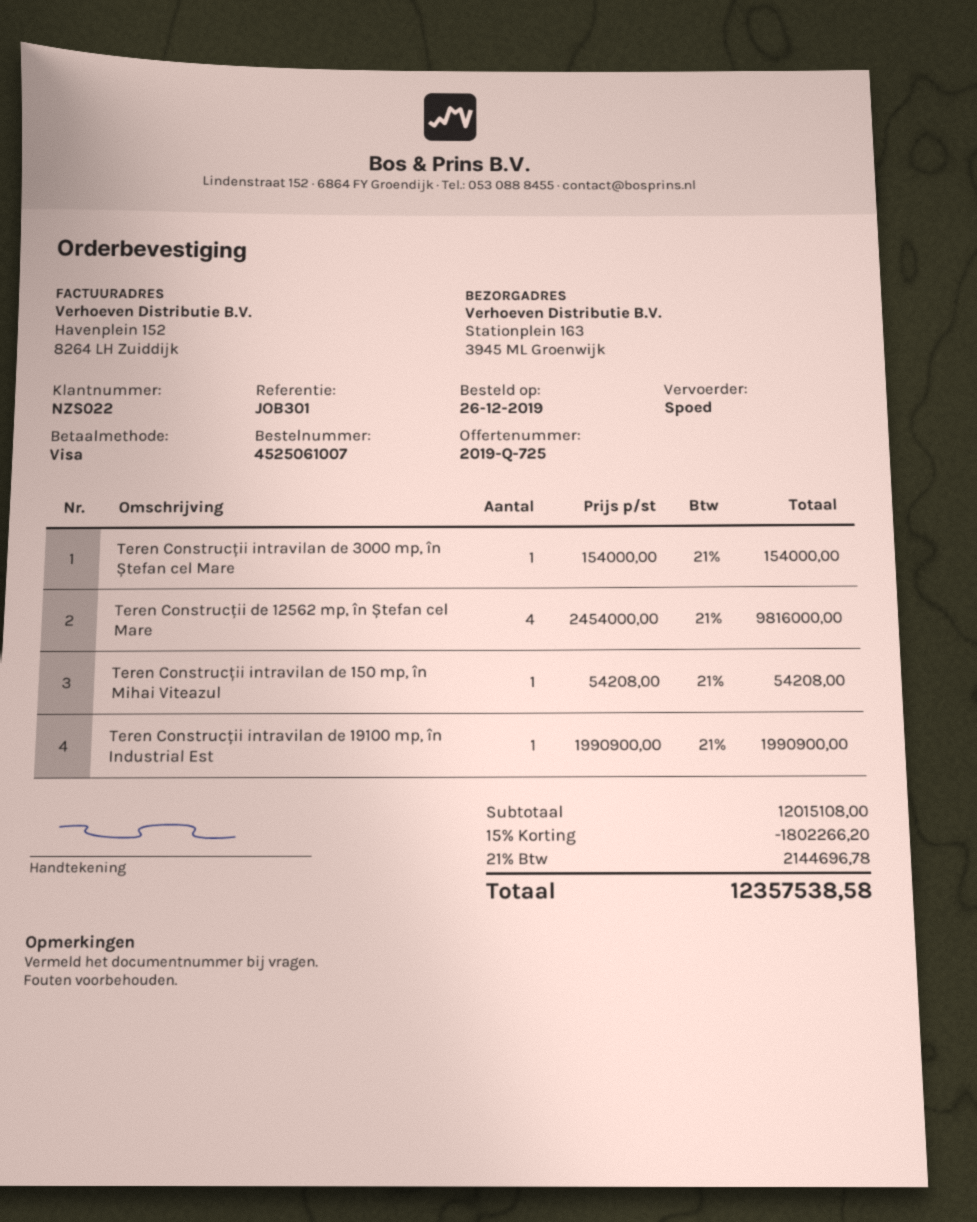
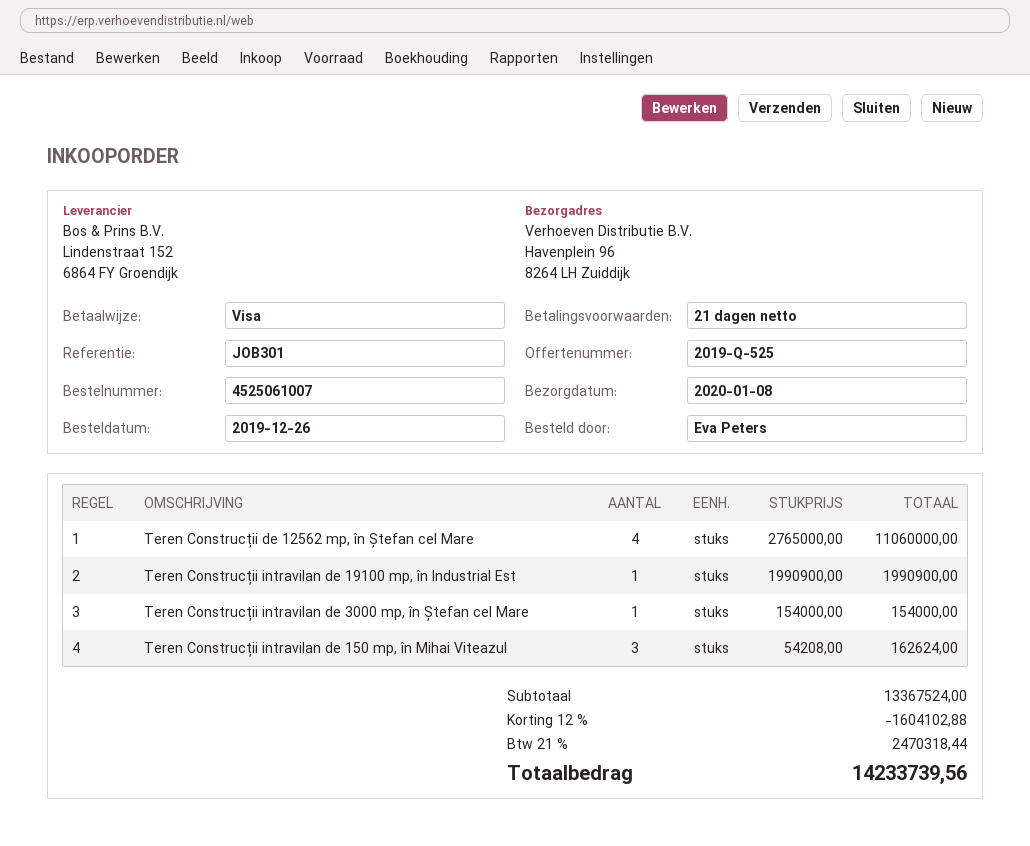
quote number: 2019-Q-725 -> 2019-Q-525
ship to: Stationplein 163, 3945 ML Groenwijk -> Havenplein 96, 8264 LH Zuiddijk
Teren Construcții de 12562 mp, în Ștefan cel Mare: 4 x 2454000.00 = 9816000.00 -> 4 x 2765000.00 = 11060000.00
Teren Construcții intravilan de 150 mp, în Mihai Viteazul: 1 x 54208.00 = 54208.00 -> 3 x 54208.00 = 162624.00
subtotal: 12015108.00 -> 13367524.00
discount: 15% = 1802266.20 -> 12% = 1604102.88
tax: 21% = 2144696.78 -> 21% = 2470318.44
total: 12357538.58 -> 14233739.56

